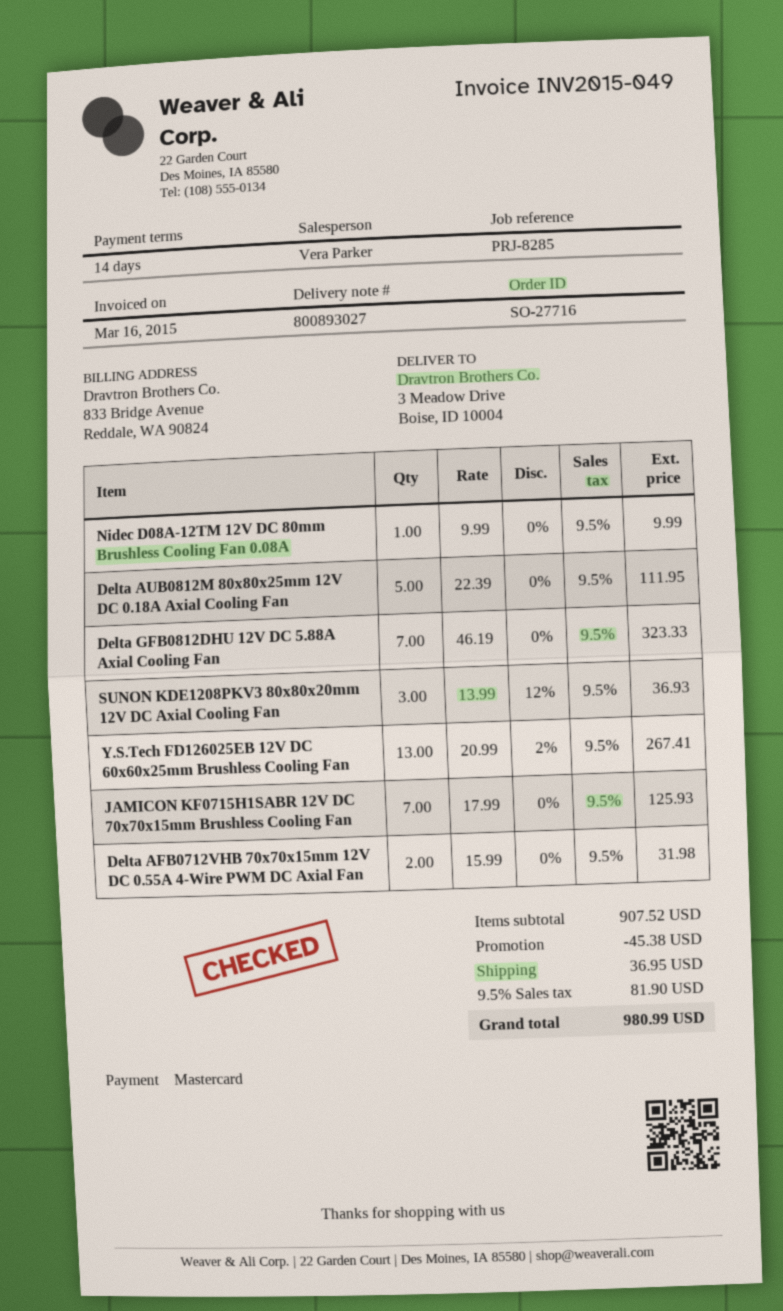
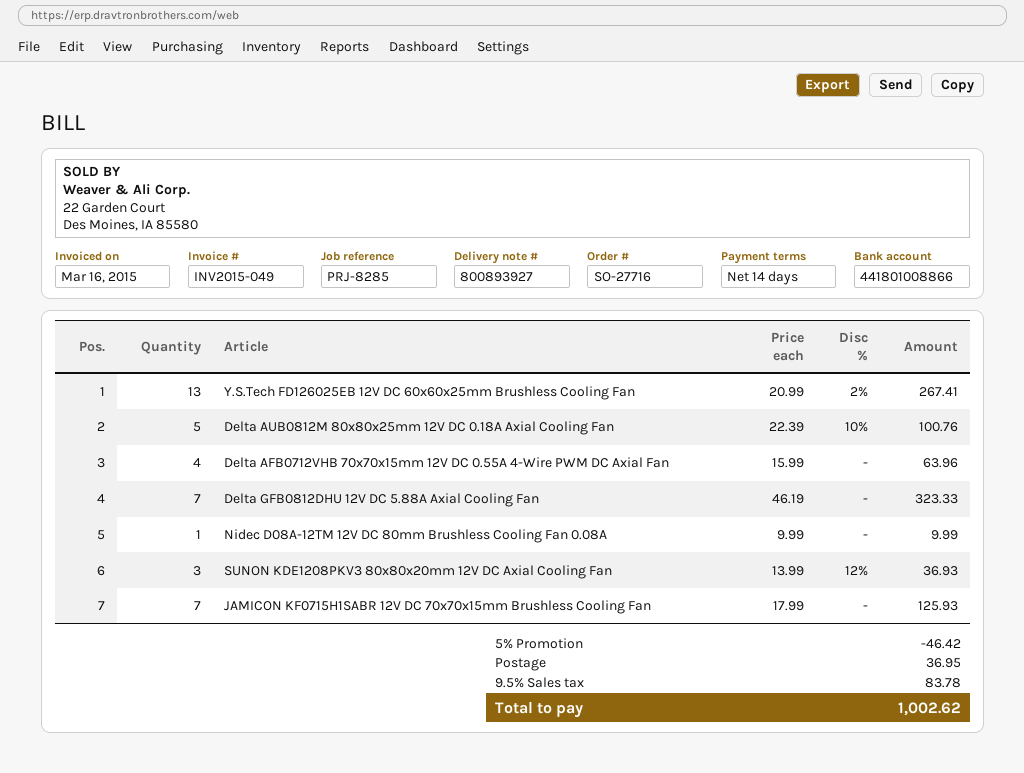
delivery note number: 800893027 -> 800893927
Delta AUB0812M 80x80x25mm 12V DC 0.18A Axial Cooling Fan: 5 x 22.39 = 111.95 -> 5 x 22.39 - 10% = 100.76
Delta AFB0712VHB 70x70x15mm 12V DC 0.55A 4-Wire PWM DC Axial Fan: 2 x 15.99 = 31.98 -> 4 x 15.99 = 63.96
discount: 45.38 -> 46.42
tax: 9.5% = 81.90 -> 9.5% = 83.78
total: 980.99 -> 1002.62

